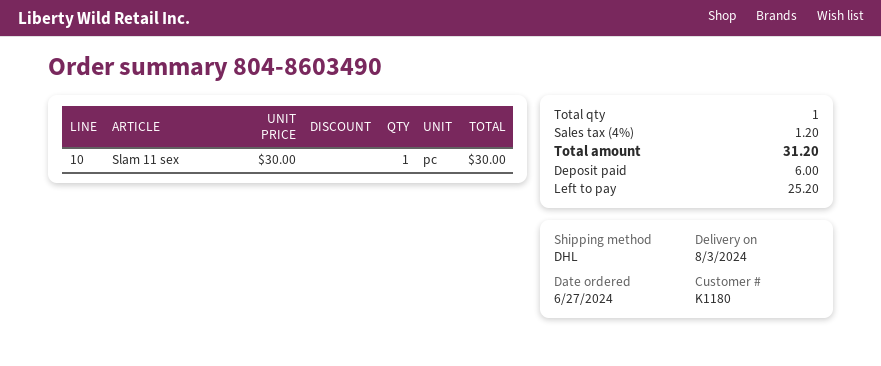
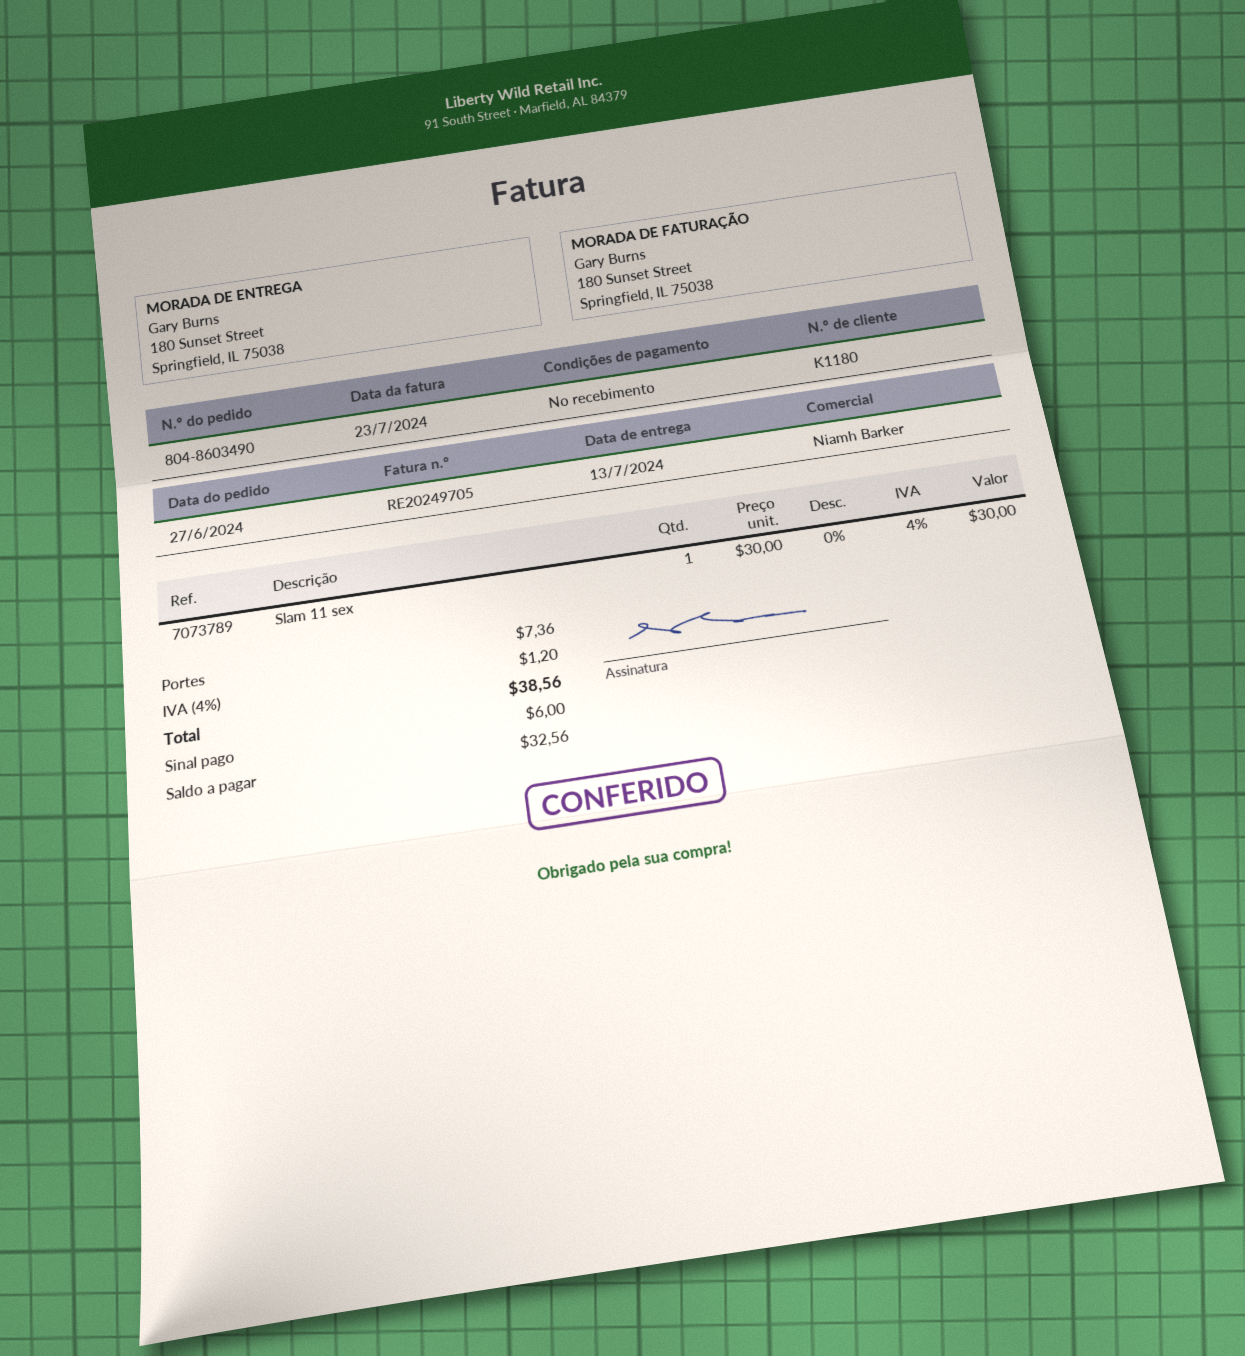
delivery date: 2024-08-03 -> 2024-07-13
shipping: none -> 7.36
total: 31.20 -> 38.56
balance: 25.20 -> 32.56

